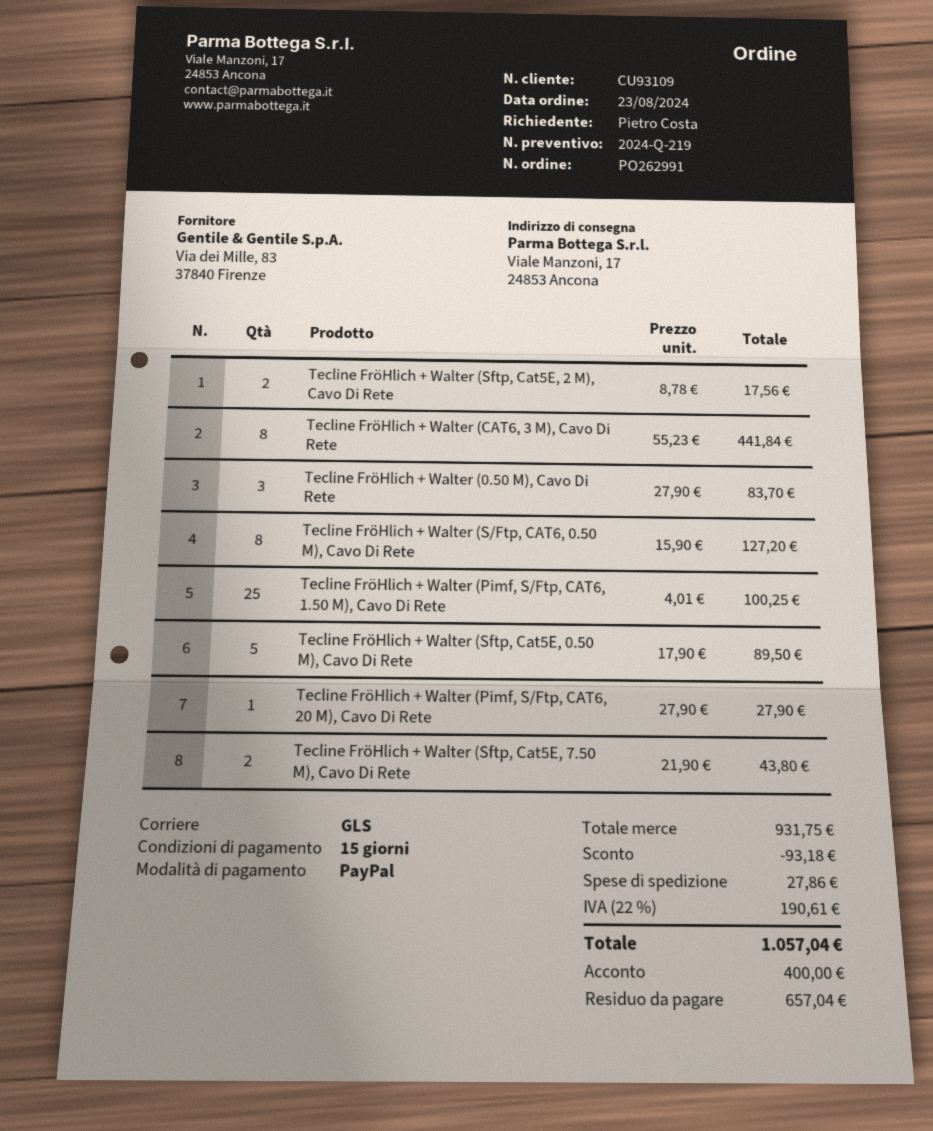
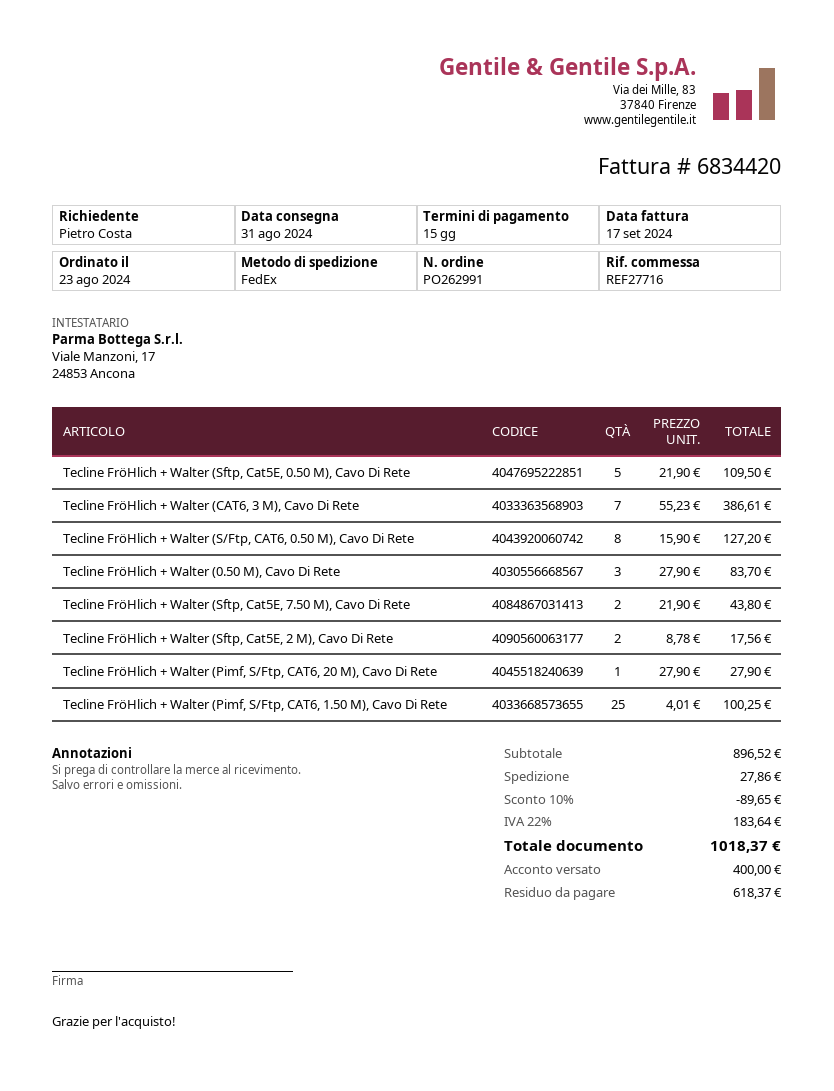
shipping method: GLS -> FedEx
Tecline FröHlich + Walter (CAT6, 3 M), Cavo Di Rete: 8 x 55.23 = 441.84 -> 7 x 55.23 = 386.61
Tecline FröHlich + Walter (Sftp, Cat5E, 0.50 M), Cavo Di Rete: 5 x 17.90 = 89.50 -> 5 x 21.90 = 109.50
subtotal: 931.75 -> 896.52
discount: 93.18 -> 89.65
tax: 22% = 190.61 -> 22% = 183.64
total: 1057.04 -> 1018.37
balance: 657.04 -> 618.37

